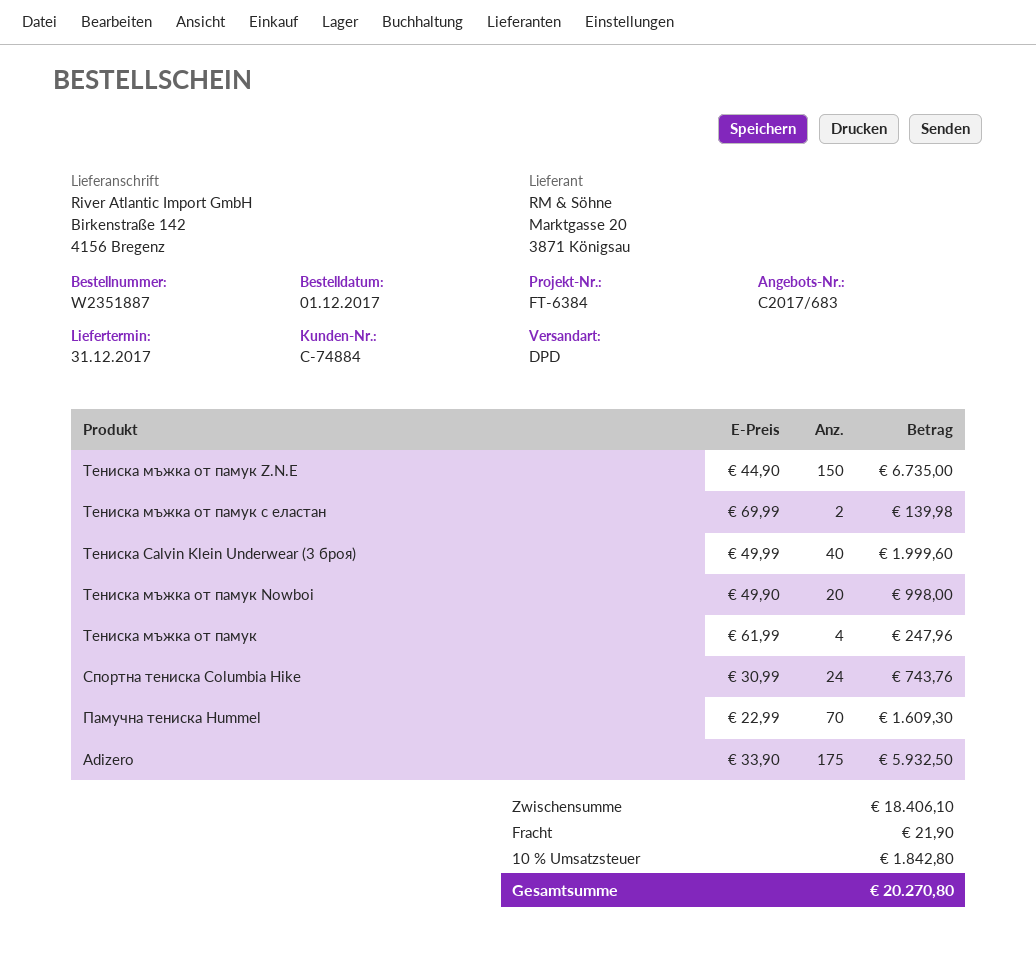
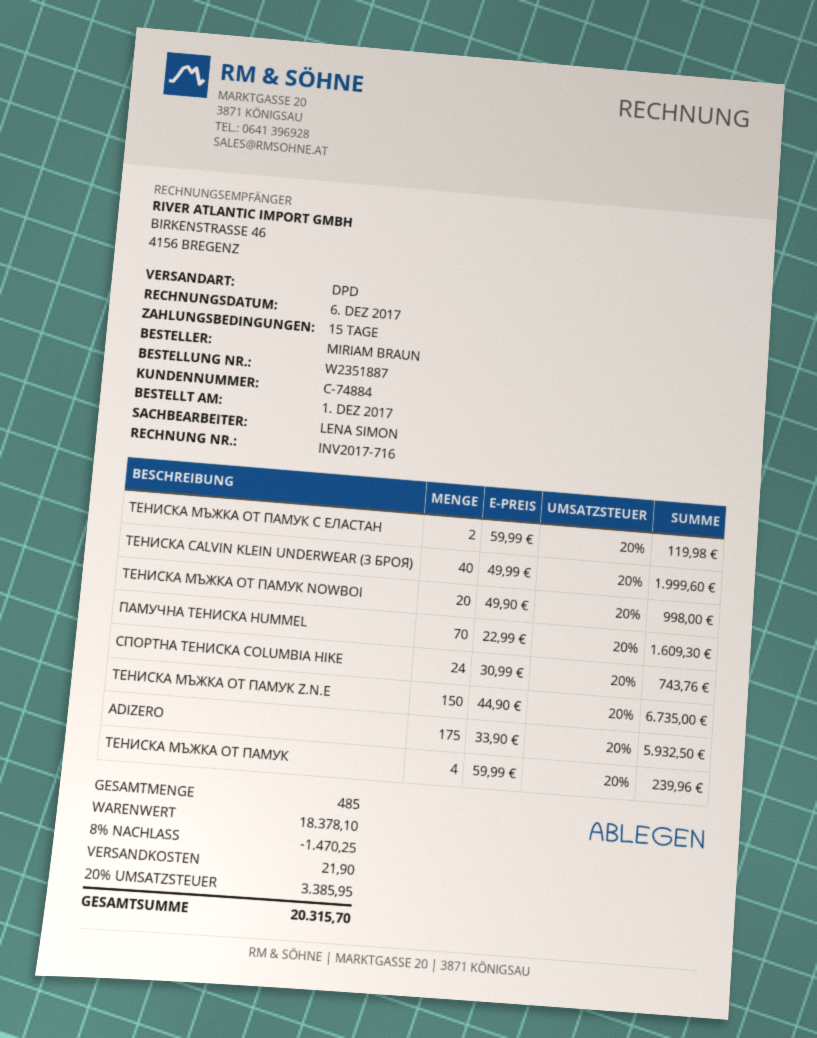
Тениска мъжка от памук с еластан: 2 x 69.99 = 139.98 -> 2 x 59.99 = 119.98
Тениска мъжка от памук: 4 x 61.99 = 247.96 -> 4 x 59.99 = 239.96
subtotal: 18406.10 -> 18378.10
discount: none -> 8% = 1470.25
tax: 10% = 1842.80 -> 20% = 3385.95
total: 20270.80 -> 20315.70

